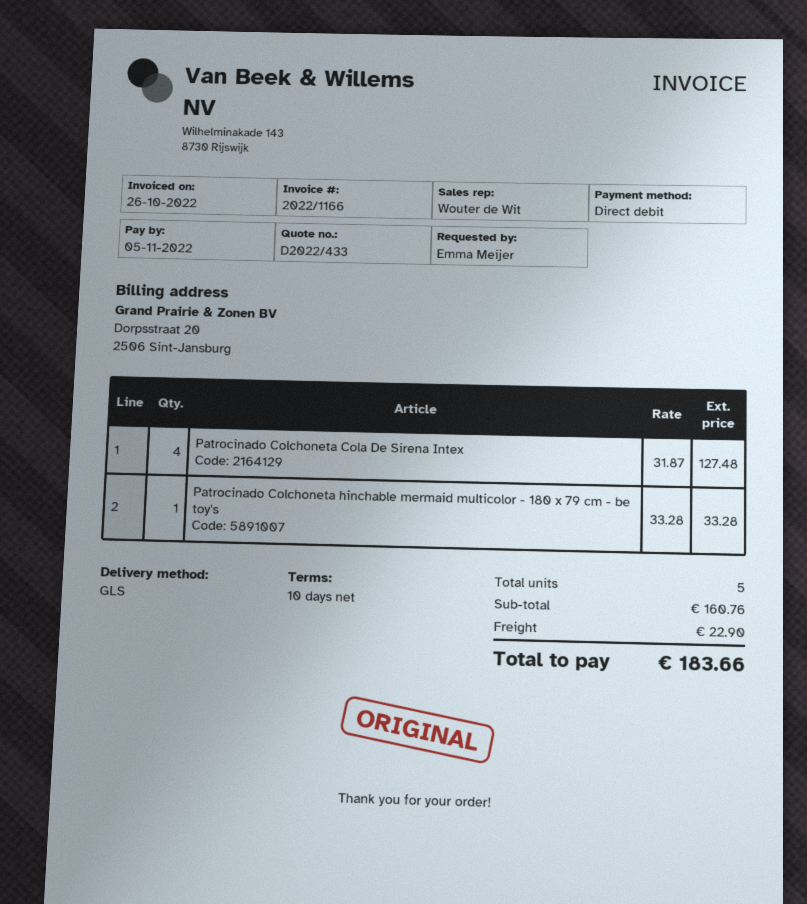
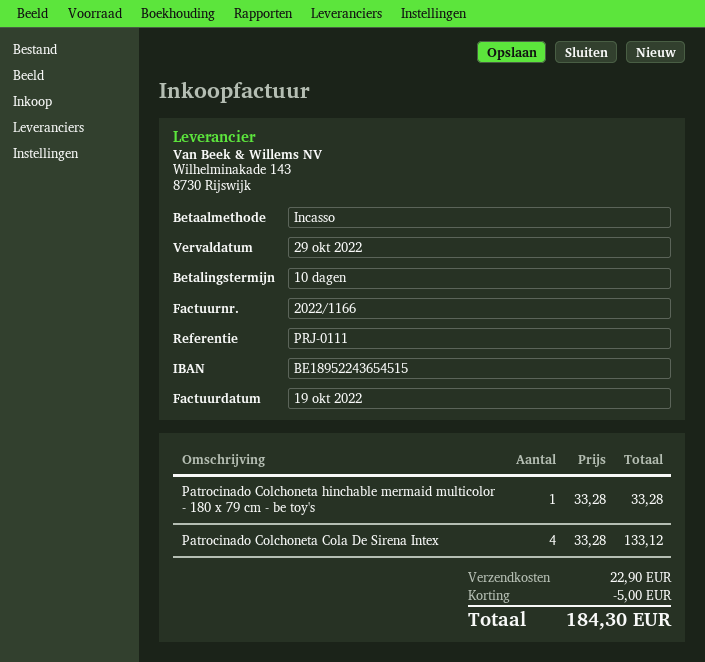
invoice date: 2022-10-26 -> 2022-10-19
due date: 2022-11-05 -> 2022-10-29
Patrocinado Colchoneta Cola De Sirena Intex: 4 x 31.87 = 127.48 -> 4 x 33.28 = 133.12
discount: none -> 5.00
total: 183.66 -> 184.30

